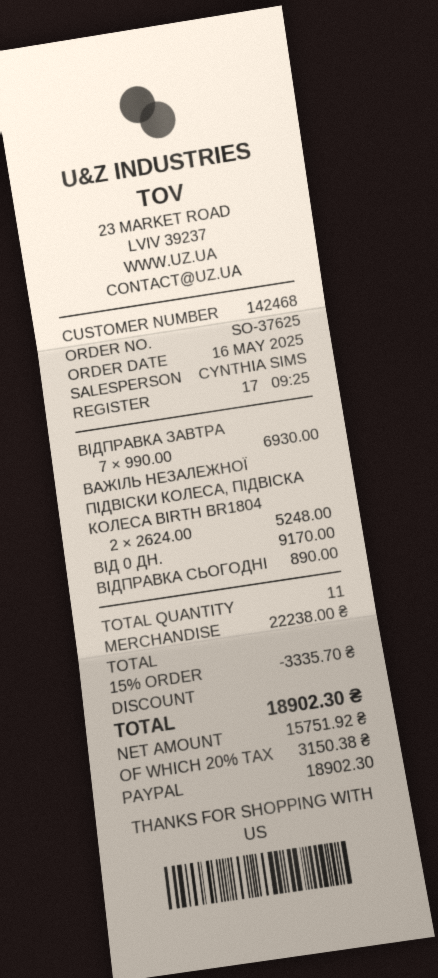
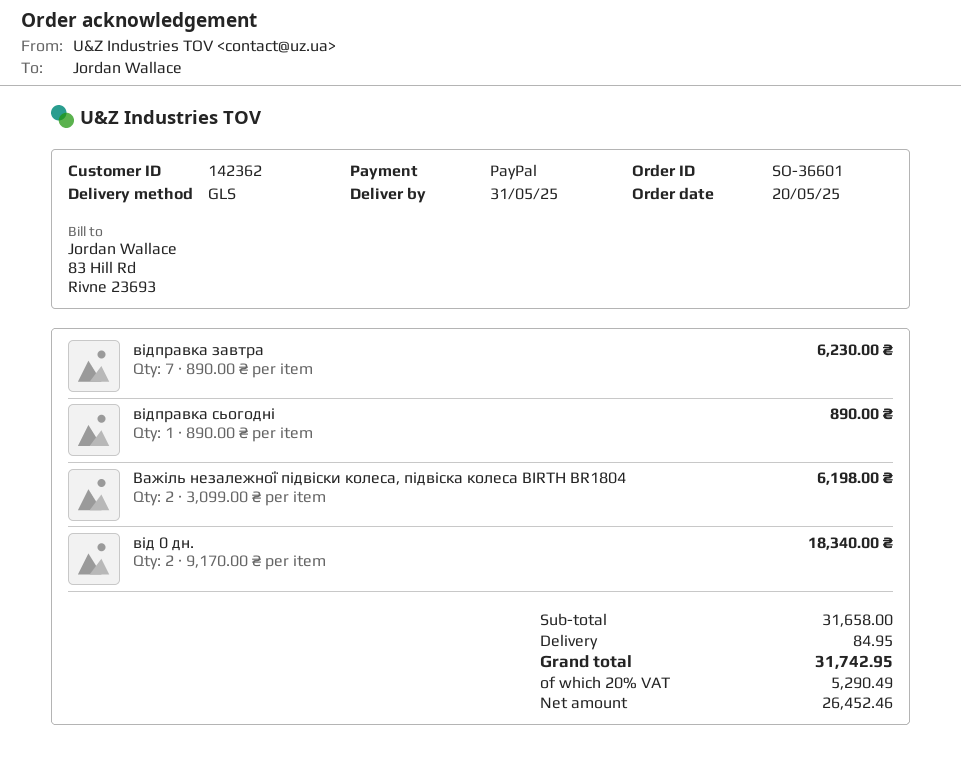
order number: SO-37625 -> SO-36601
order date: 2025-05-16 -> 2025-05-20
customer number: 142468 -> 142362
ВІДПРАВКА ЗАВТРА: 7 x 990.00 = 6930.00 -> 7 x 890.00 = 6230.00
ВАЖІЛЬ НЕЗАЛЕЖНОЇ ПІДВІСКИ КОЛЕСА, ПІДВІСКА КОЛЕСА BIRTH BR1804: 2 x 2624.00 = 5248.00 -> 2 x 3099.00 = 6198.00
ВІД 0 ДН.: 1 x 9170.00 = 9170.00 -> 2 x 9170.00 = 18340.00
subtotal: 22238.00 -> 31658.00
discount: 15% = 3335.70 -> none
shipping: none -> 84.95
net: 15751.92 -> 26452.46
tax: 20% = 3150.38 -> 20% = 5290.49
total: 18902.30 -> 31742.95

